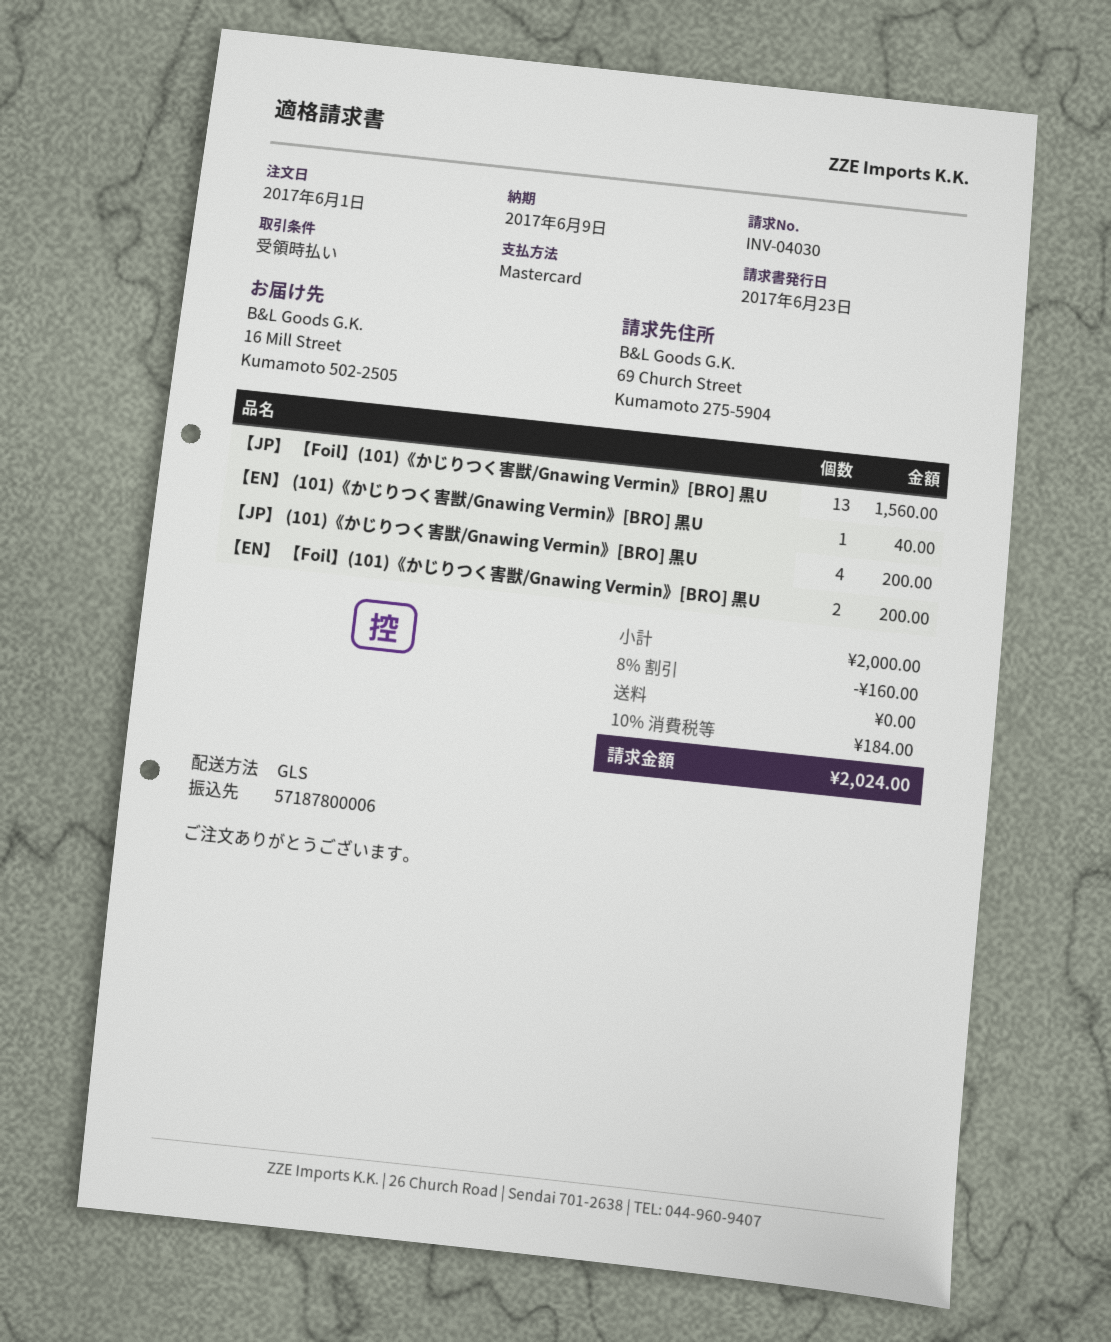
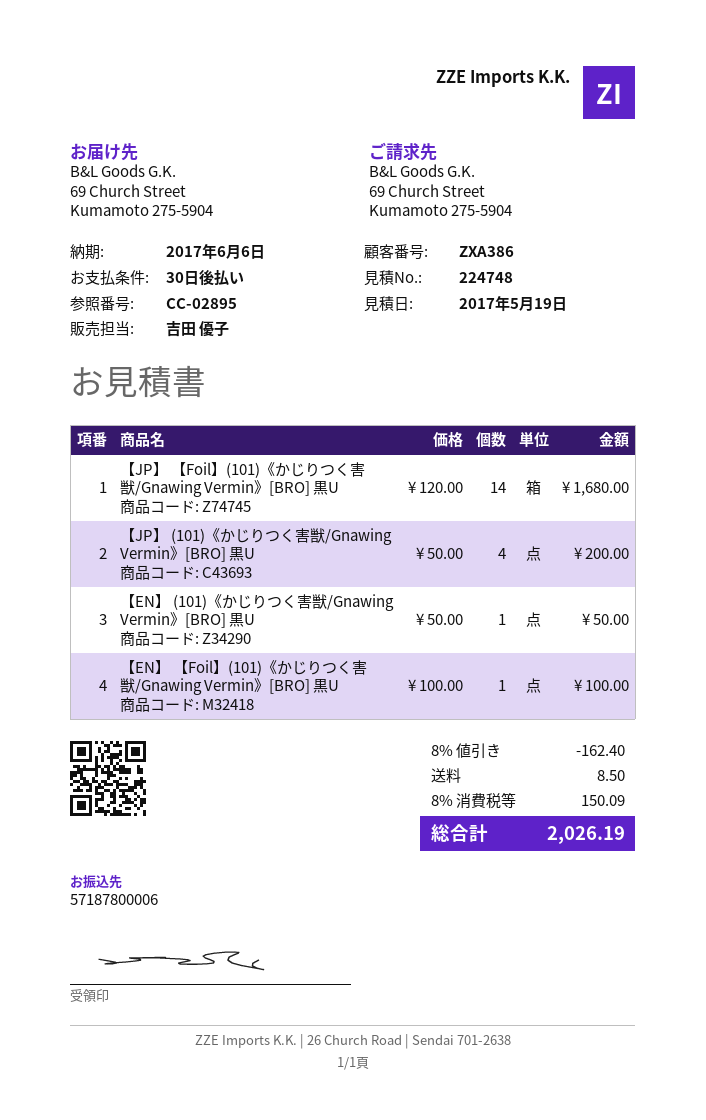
delivery date: 2017-06-09 -> 2017-06-06
payment terms: on receipt -> 30 days
ship to: 16 Mill Street, Kumamoto 502-2505 -> 69 Church Street, Kumamoto 275-5904
【JP】 【Foil】(101)《かじりつく害獣/Gnawing Vermin》[BRO] 黒U: 13 for 1560.00 -> 14 for 1680.00
【EN】 (101)《かじりつく害獣/Gnawing Vermin》[BRO] 黒U: 1 for 40.00 -> 1 for 50.00
【EN】 【Foil】(101)《かじりつく害獣/Gnawing Vermin》[BRO] 黒U: 2 for 200.00 -> 1 for 100.00
discount: 8% = 160.00 -> 8% = 162.40
shipping: 0.00 -> 8.50
tax: 10% = 184.00 -> 8% = 150.09
total: 2024.00 -> 2026.19

